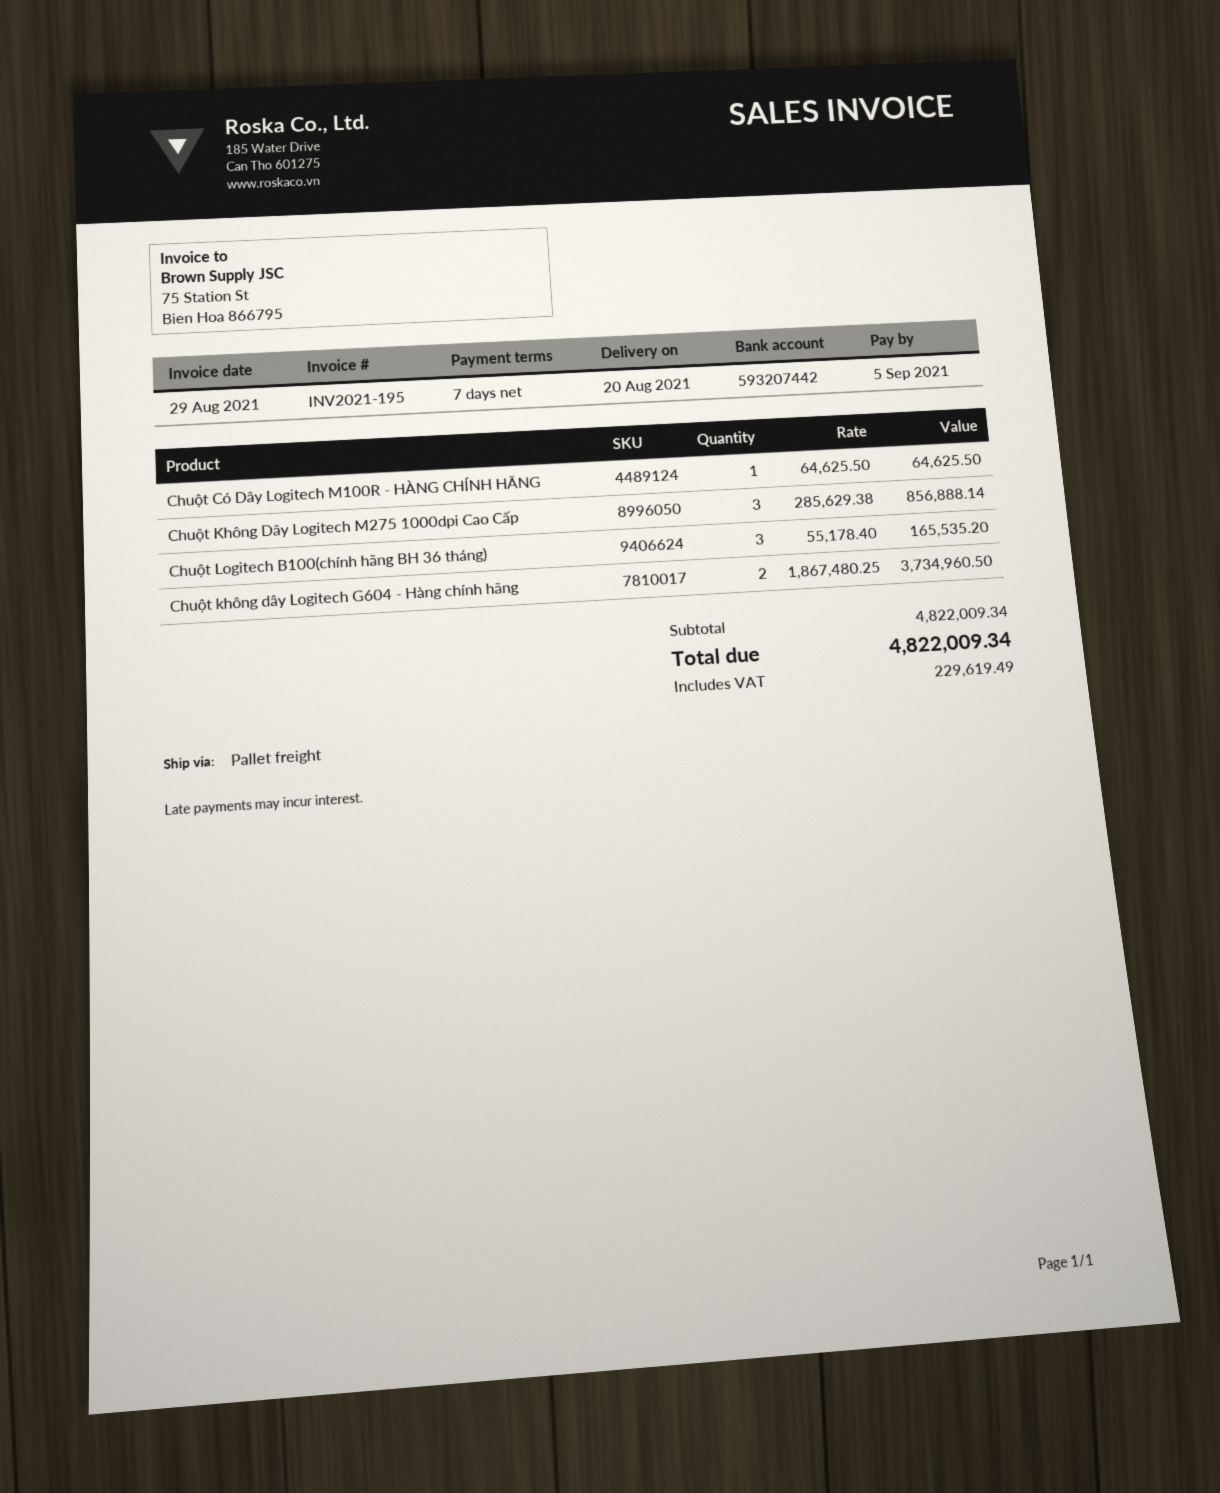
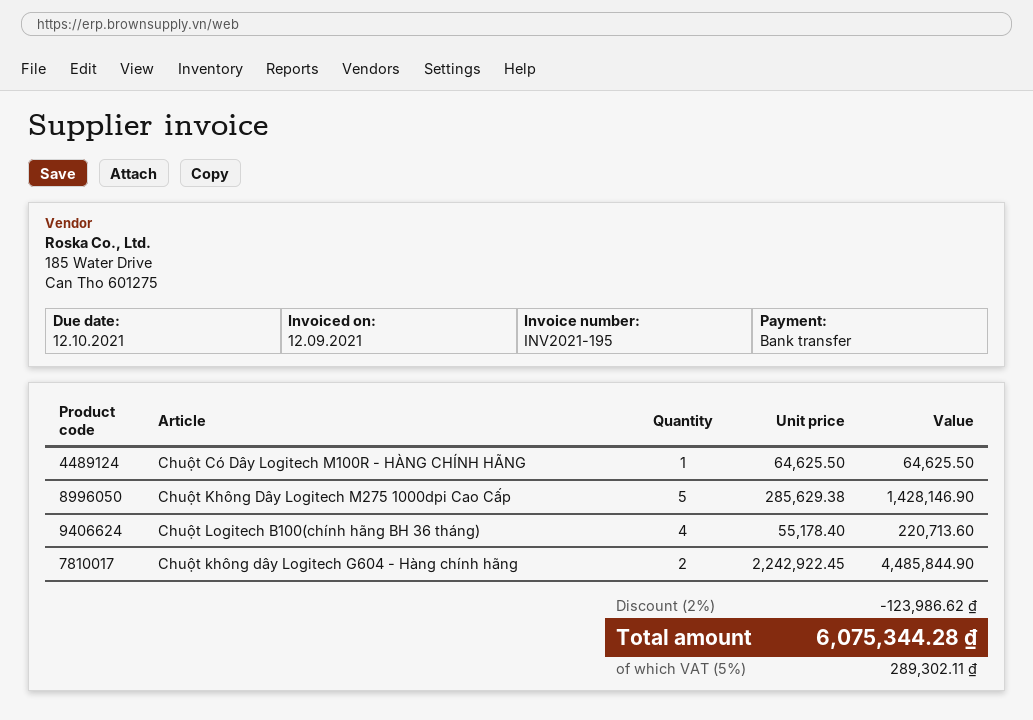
invoice date: 2021-08-29 -> 2021-09-12
due date: 2021-09-05 -> 2021-10-12
Chuột Không Dây Logitech M275 1000dpi Cao Cấp: 3 x 285629.38 = 856888.14 -> 5 x 285629.38 = 1428146.90
Chuột Logitech B100(chính hãng BH 36 tháng): 3 x 55178.40 = 165535.20 -> 4 x 55178.40 = 220713.60
Chuột không dây Logitech G604 - Hàng chính hãng: 2 x 1867480.25 = 3734960.50 -> 2 x 2242922.45 = 4485844.90
discount: none -> 2% = 123986.62
tax: 229619.49 -> 289302.11
total: 4822009.34 -> 6075344.28

